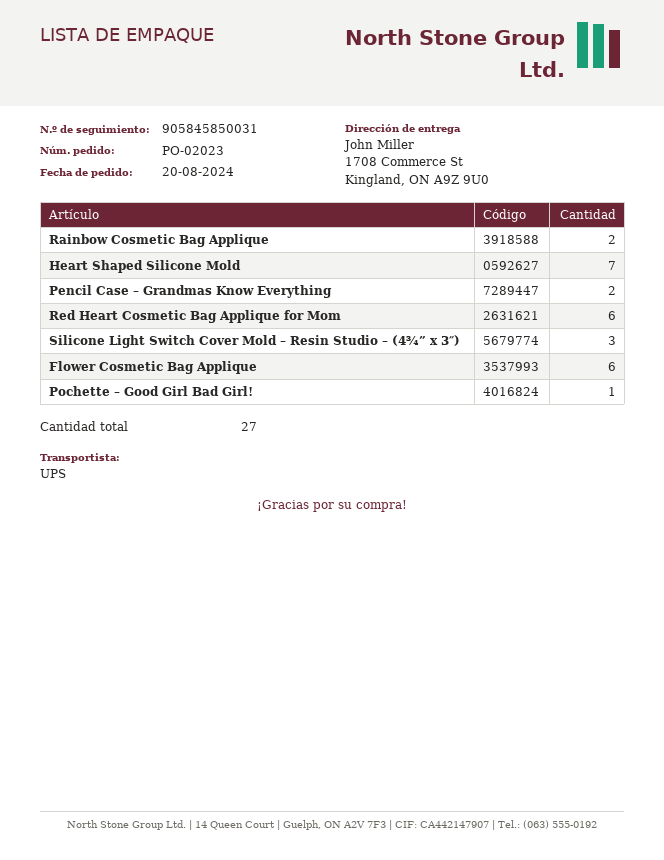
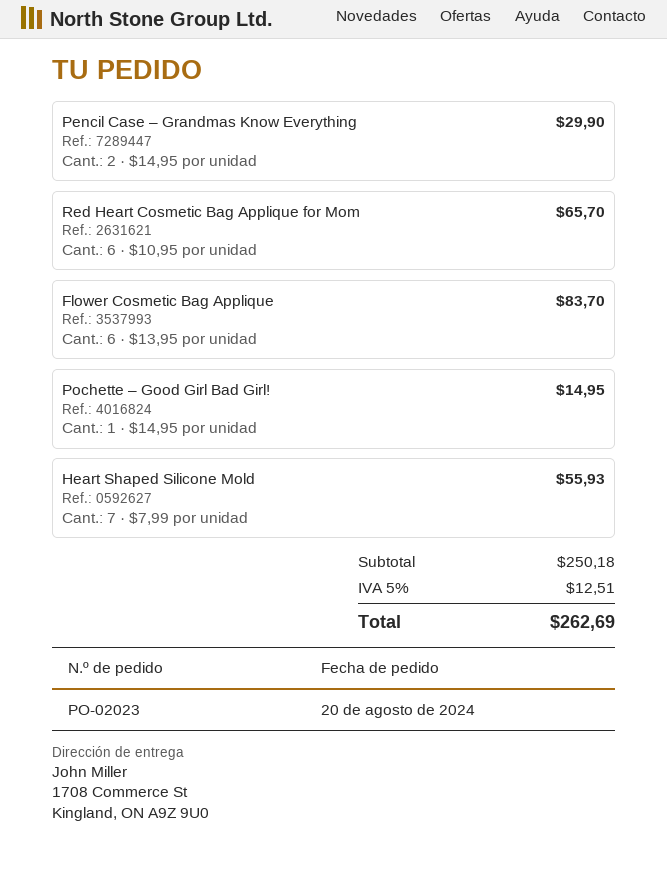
Rainbow Cosmetic Bag Applique: 2 -> none
Silicone Light Switch Cover Mold – Resin Studio – (4¾” x 3″): 3 -> none

